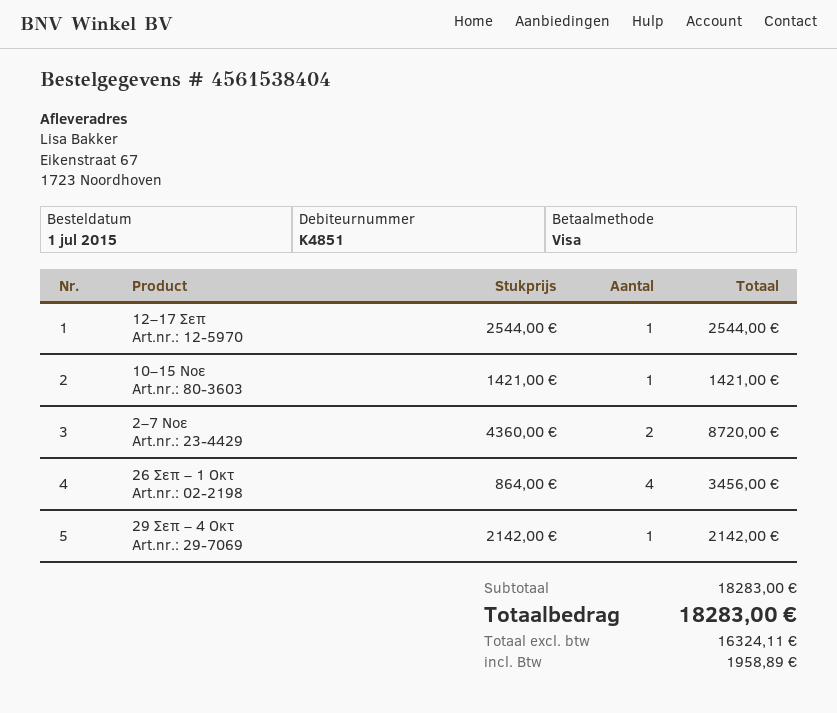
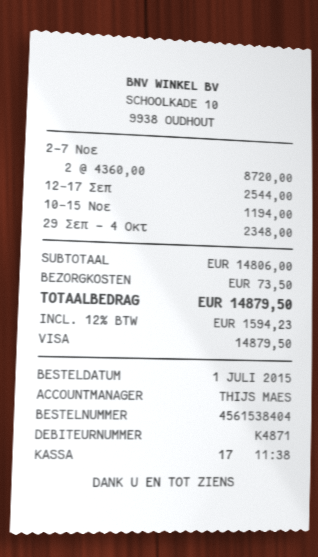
customer number: K4851 -> K4871
10–15 Νοε: 1 x 1421.00 = 1421.00 -> 1 x 1194.00 = 1194.00
26 Σεπ – 1 Οκτ: 4 x 864.00 = 3456.00 -> none
29 Σεπ – 4 Οκτ: 1 x 2142.00 = 2142.00 -> 1 x 2348.00 = 2348.00
subtotal: 18283.00 -> 14806.00
shipping: none -> 73.50
tax: 1958.89 -> 1594.23
total: 18283.00 -> 14879.50

